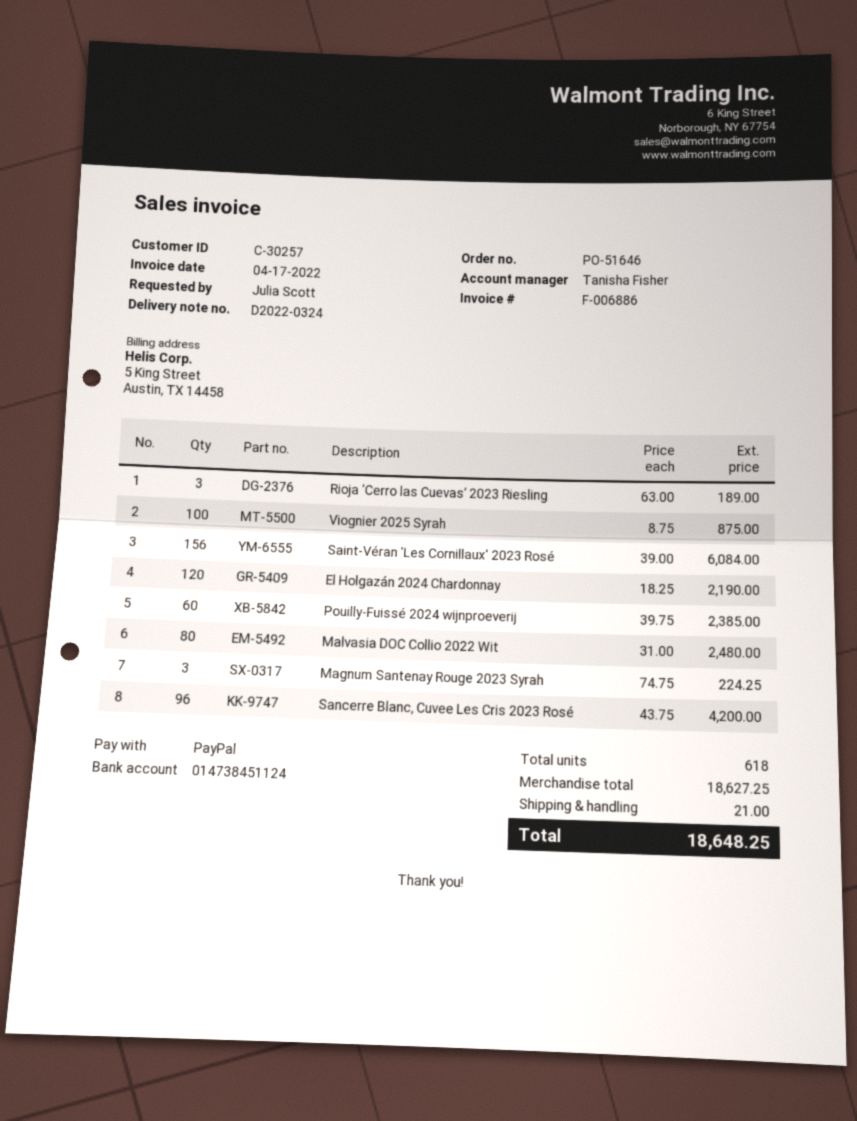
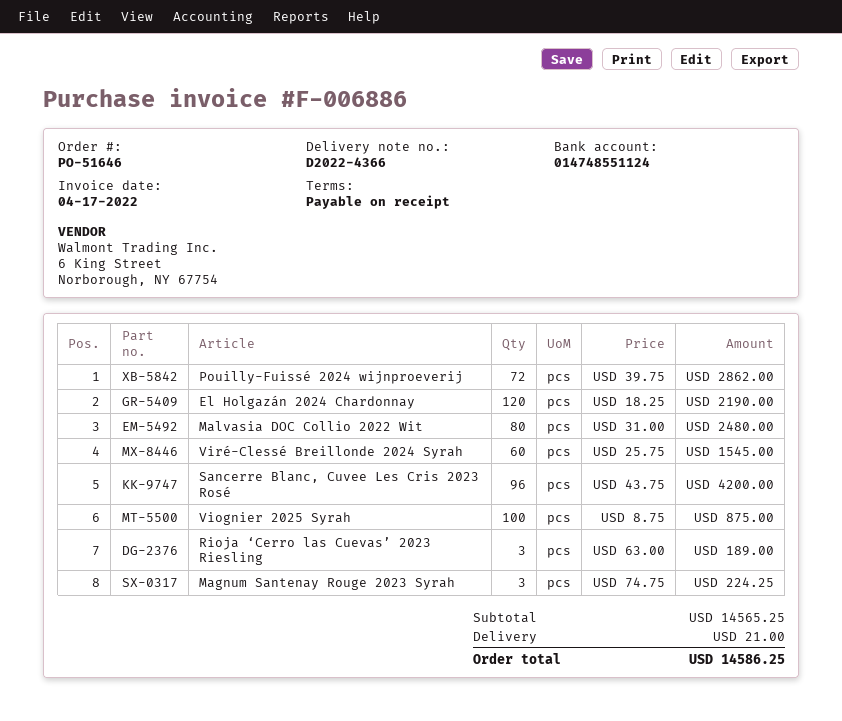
delivery note number: D2022-0324 -> D2022-4366
bank account: 014738451124 -> 014748551124
Saint-Véran 'Les Cornillaux' 2023 Rosé: 156 x 39.00 = 6084.00 -> none
Pouilly-Fuissé 2024 wijnproeverij: 60 x 39.75 = 2385.00 -> 72 x 39.75 = 2862.00
Viré-Clessé Breillonde 2024 Syrah: none -> 60 x 25.75 = 1545.00
subtotal: 18627.25 -> 14565.25
total: 18648.25 -> 14586.25

